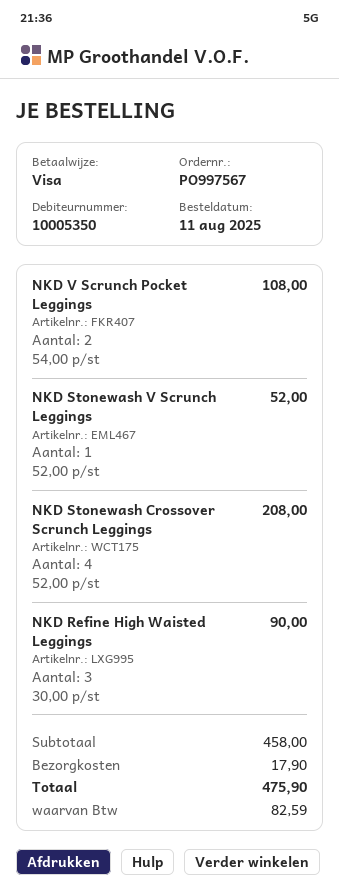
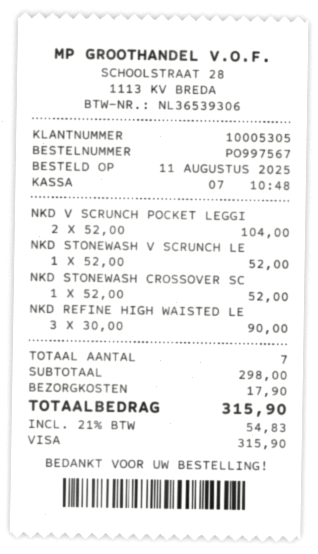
customer number: 10005350 -> 10005305
NKD V Scrunch Pocket Leggings: 2 x 54.00 = 108.00 -> 2 x 52.00 = 104.00
NKD Stonewash Crossover Scrunch Leggings: 4 x 52.00 = 208.00 -> 1 x 52.00 = 52.00
subtotal: 458.00 -> 298.00
tax: 82.59 -> 54.83
total: 475.90 -> 315.90

